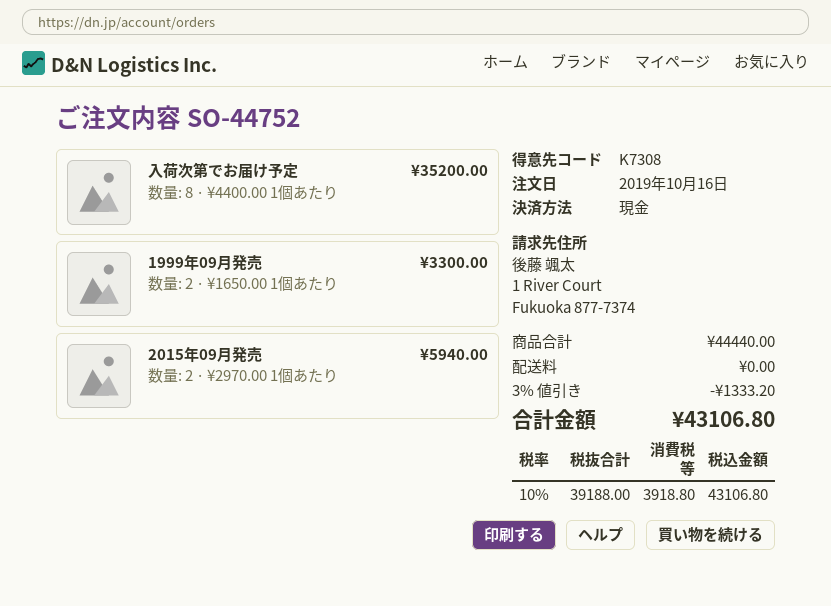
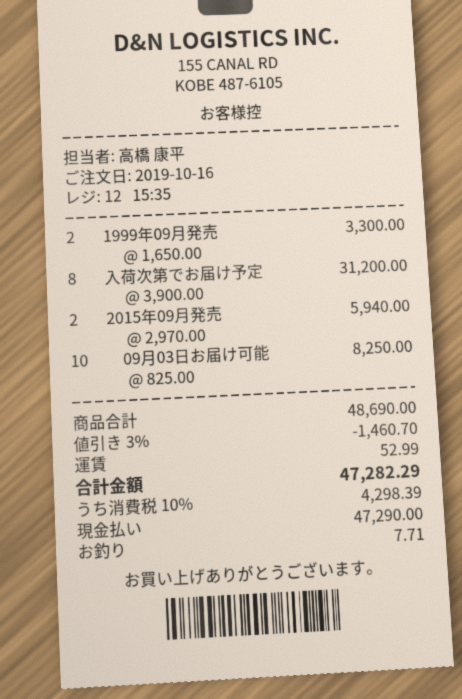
入荷次第でお届け予定: 8 x 4400.00 = 35200.00 -> 8 x 3900.00 = 31200.00
09月03日お届け可能: none -> 10 x 825.00 = 8250.00
subtotal: 44440.00 -> 48690.00
discount: 3% = 1333.20 -> 3% = 1460.70
shipping: 0.00 -> 52.99
tax: 10% = 3918.80 -> 10% = 4298.39
total: 43106.80 -> 47282.29

